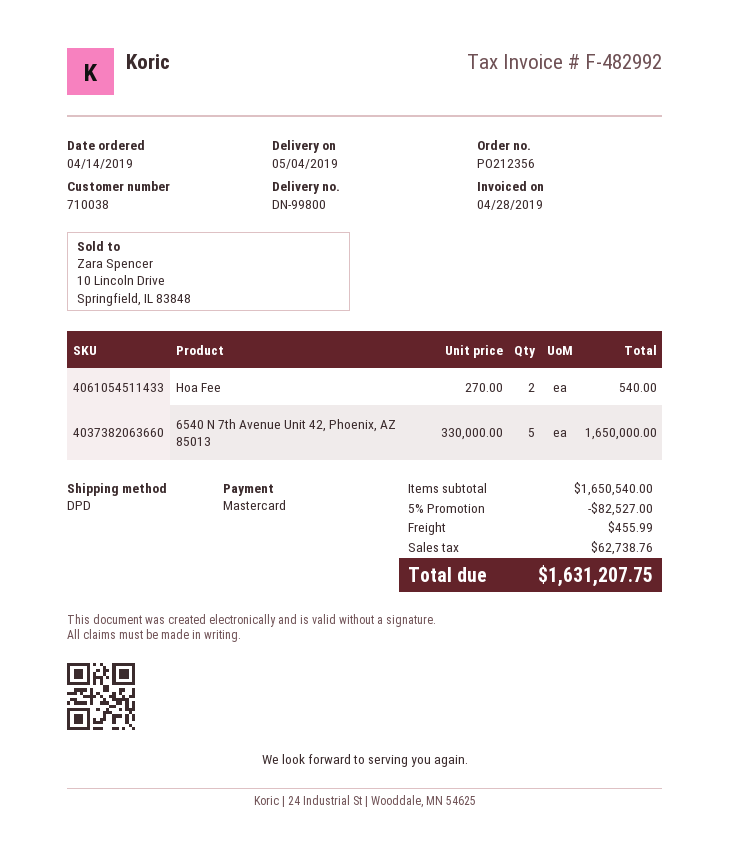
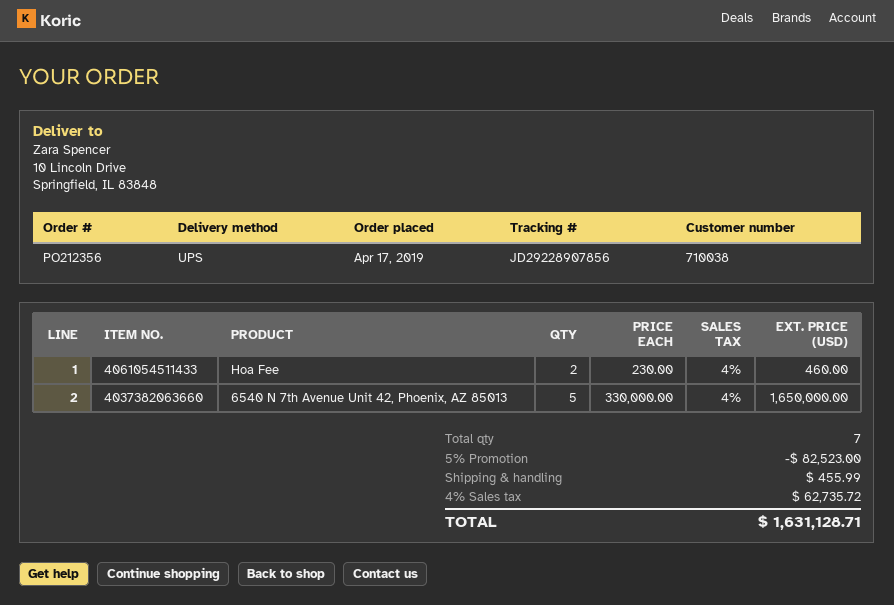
order date: 2019-04-14 -> 2019-04-17
shipping method: DPD -> UPS
Hoa Fee: 2 x 270.00 = 540.00 -> 2 x 230.00 = 460.00
discount: 5% = 82527.00 -> 5% = 82523.00
tax: 62738.76 -> 62735.72
total: 1631207.75 -> 1631128.71

